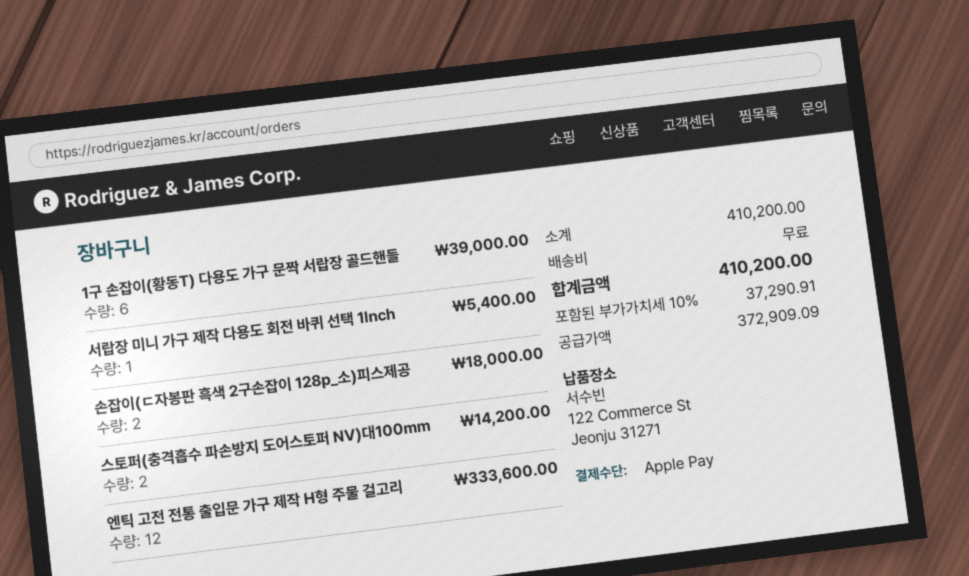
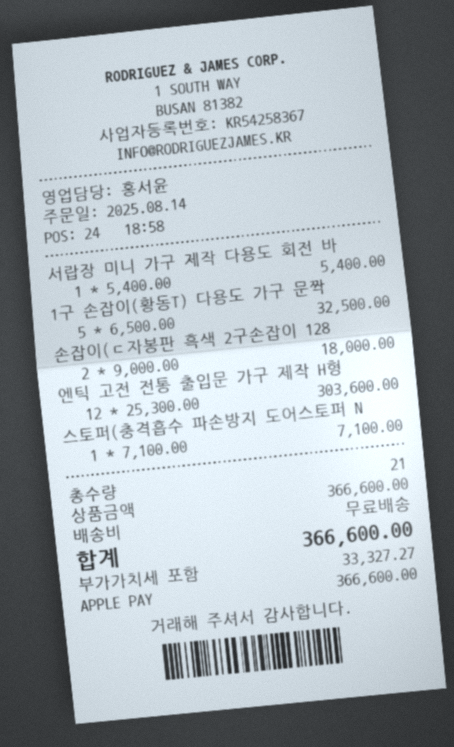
1구 손잡이(황동T) 다용도 가구 문짝 서랍장 골드핸들: 6 for 39000.00 -> 5 for 32500.00
스토퍼(충격흡수 파손방지 도어스토퍼 NV)대100mm: 2 for 14200.00 -> 1 for 7100.00
엔틱 고전 전통 출입문 가구 제작 H형 주물 걸고리: 12 for 333600.00 -> 12 for 303600.00
subtotal: 410200.00 -> 366600.00
tax: 37290.91 -> 33327.27
total: 410200.00 -> 366600.00

